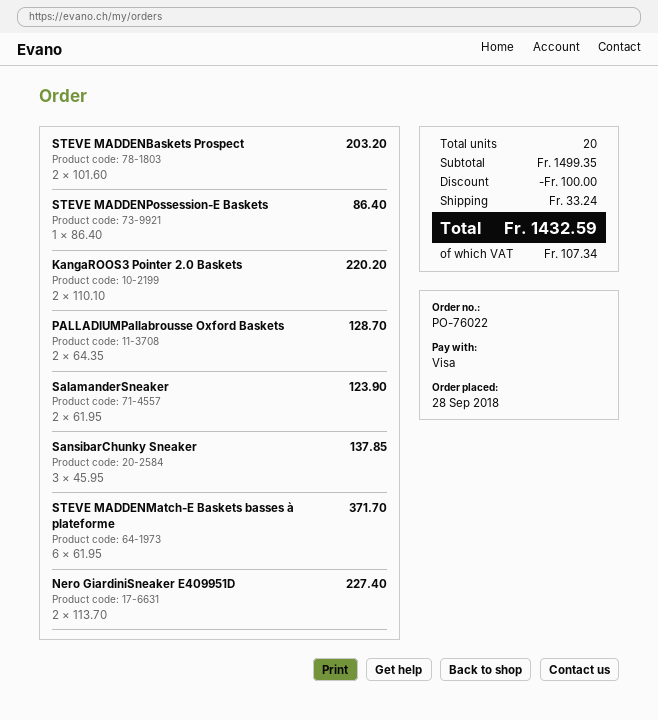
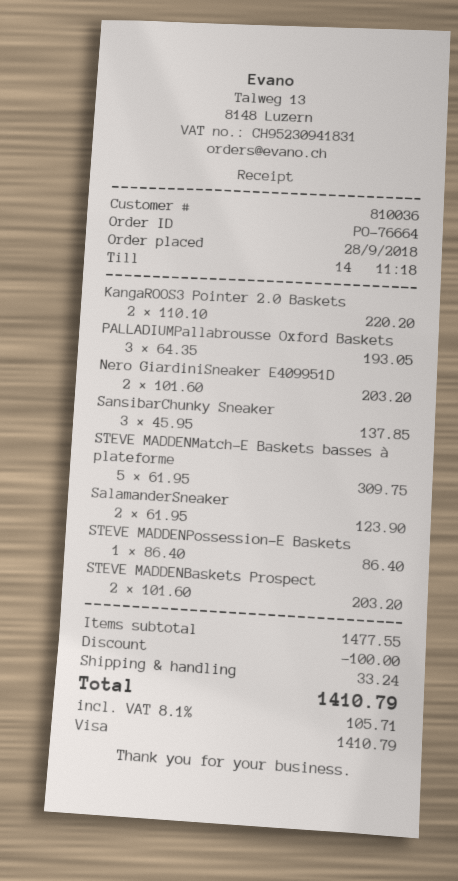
order number: PO-76022 -> PO-76664
PALLADIUMPallabrousse Oxford Baskets: 2 x 64.35 = 128.70 -> 3 x 64.35 = 193.05
STEVE MADDENMatch-E Baskets basses à plateforme: 6 x 61.95 = 371.70 -> 5 x 61.95 = 309.75
Nero GiardiniSneaker E409951D: 2 x 113.70 = 227.40 -> 2 x 101.60 = 203.20
subtotal: 1499.35 -> 1477.55
tax: 107.34 -> 105.71
total: 1432.59 -> 1410.79

